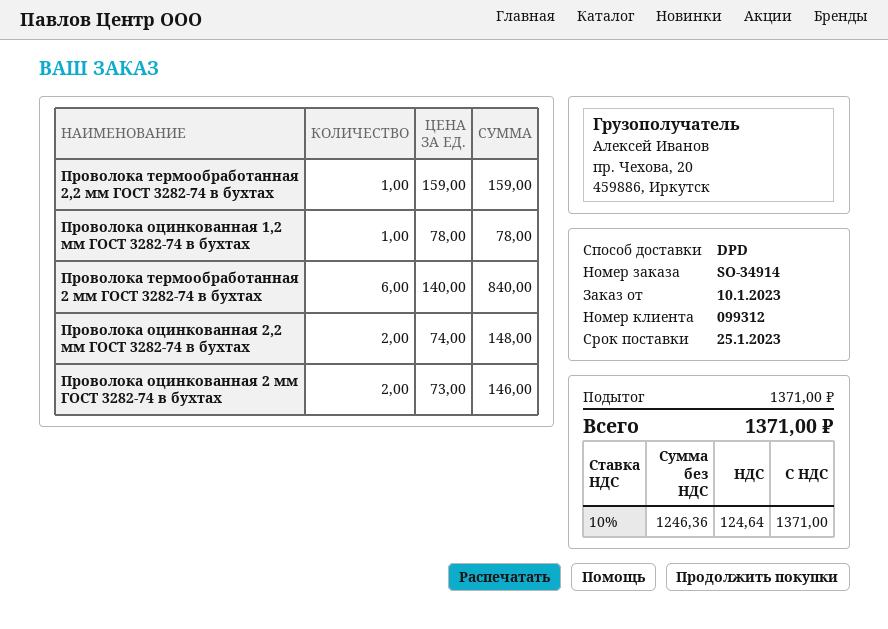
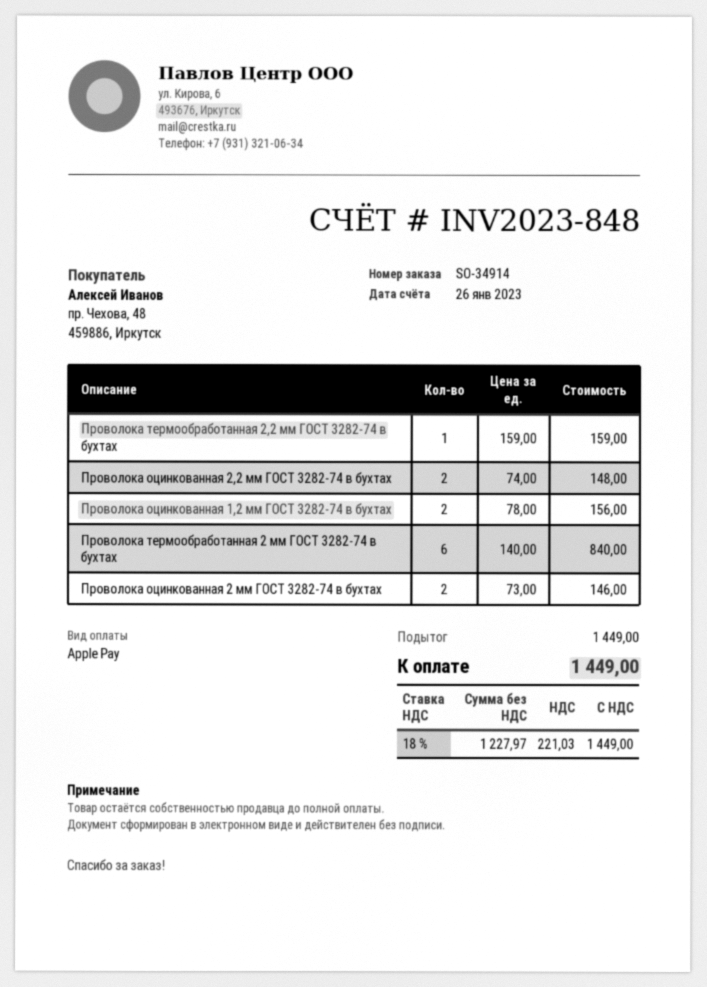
Проволока оцинкованная 1,2 мм ГОСТ 3282-74 в бухтах: 1 x 78.00 = 78.00 -> 2 x 78.00 = 156.00
subtotal: 1371.00 -> 1449.00
net: 1246.36 -> 1227.97
tax: 10% = 124.64 -> 18% = 221.03
total: 1371.00 -> 1449.00

